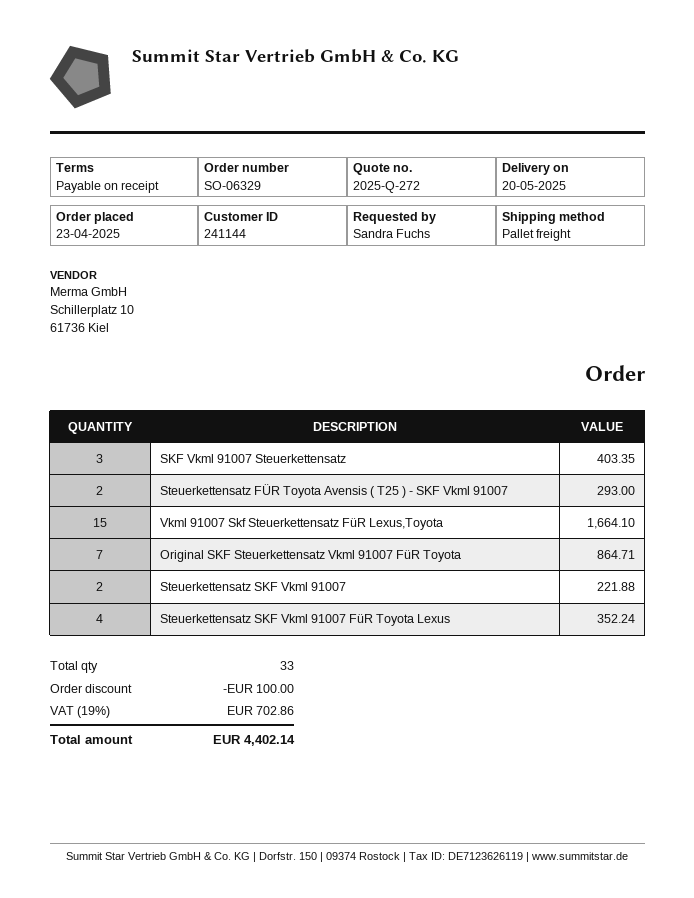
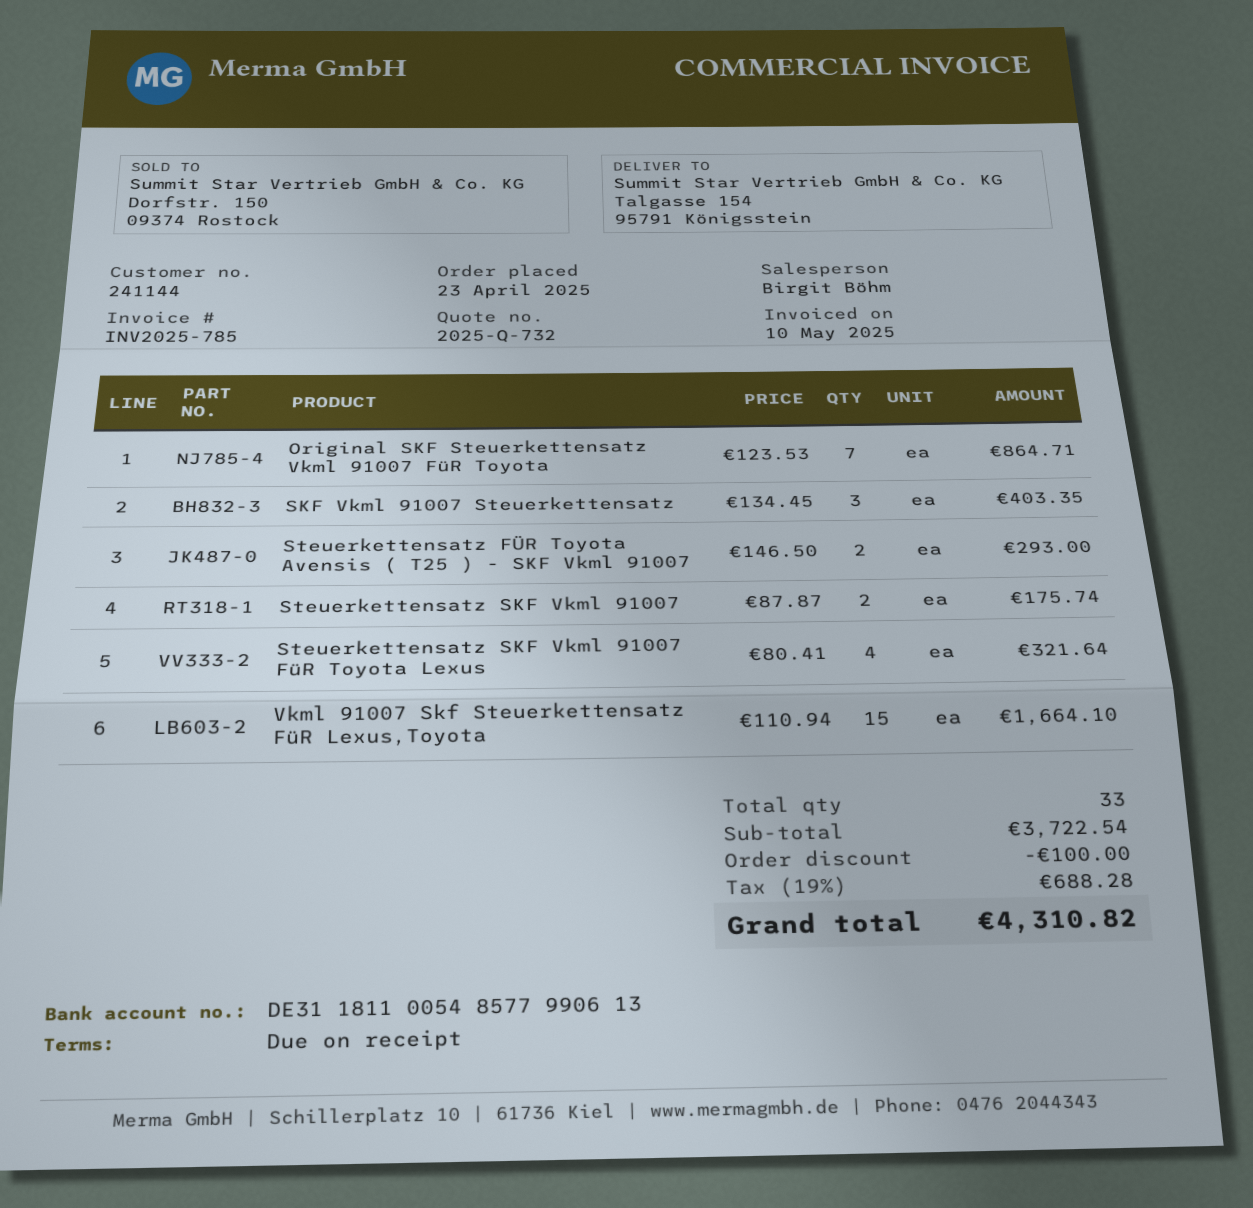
quote number: 2025-Q-272 -> 2025-Q-732
Steuerkettensatz SKF Vkml 91007: 2 for 221.88 -> 2 for 175.74
Steuerkettensatz SKF Vkml 91007 FüR Toyota Lexus: 4 for 352.24 -> 4 for 321.64
tax: 19% = 702.86 -> 19% = 688.28
total: 4402.14 -> 4310.82

